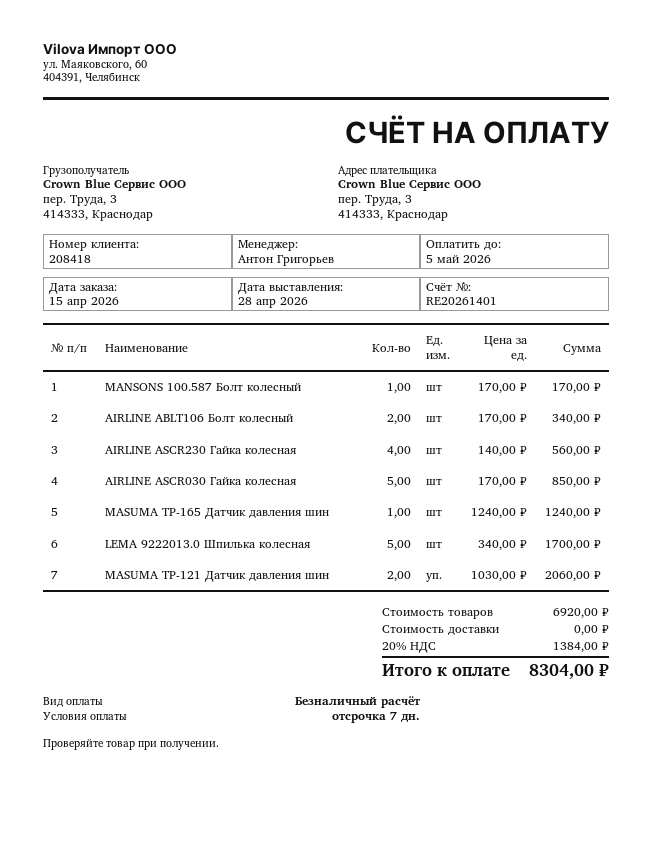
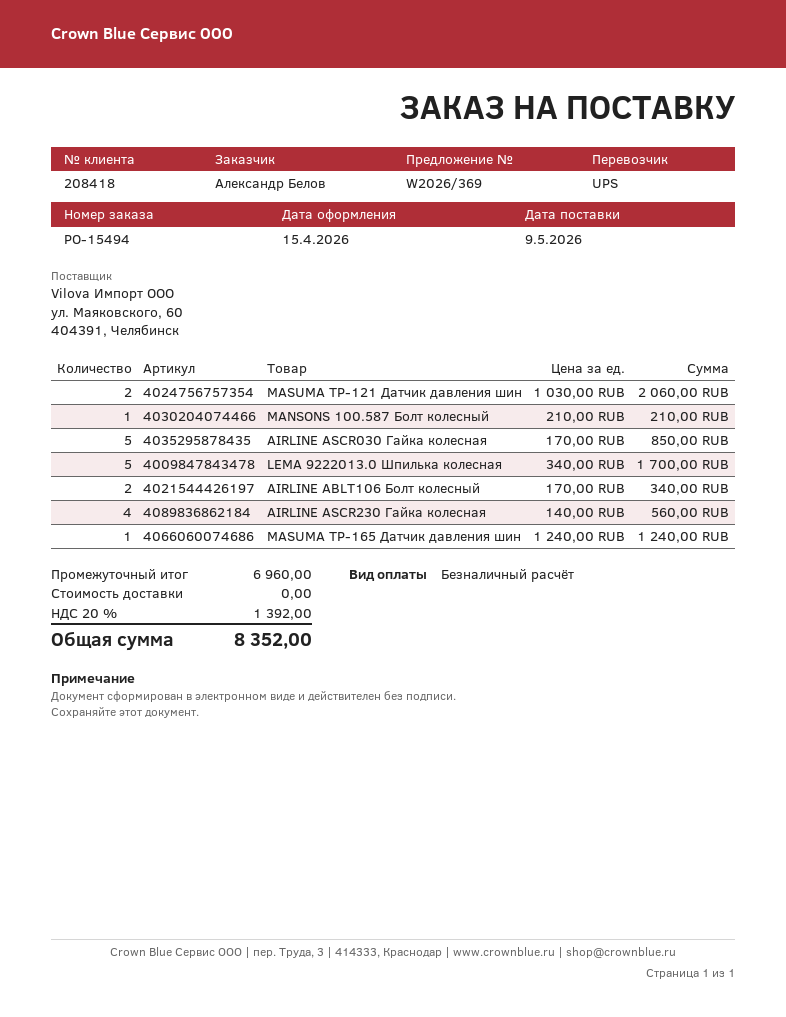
MANSONS 100.587 Болт колесный: 1 x 170.00 = 170.00 -> 1 x 210.00 = 210.00
subtotal: 6920.00 -> 6960.00
tax: 20% = 1384.00 -> 20% = 1392.00
total: 8304.00 -> 8352.00

